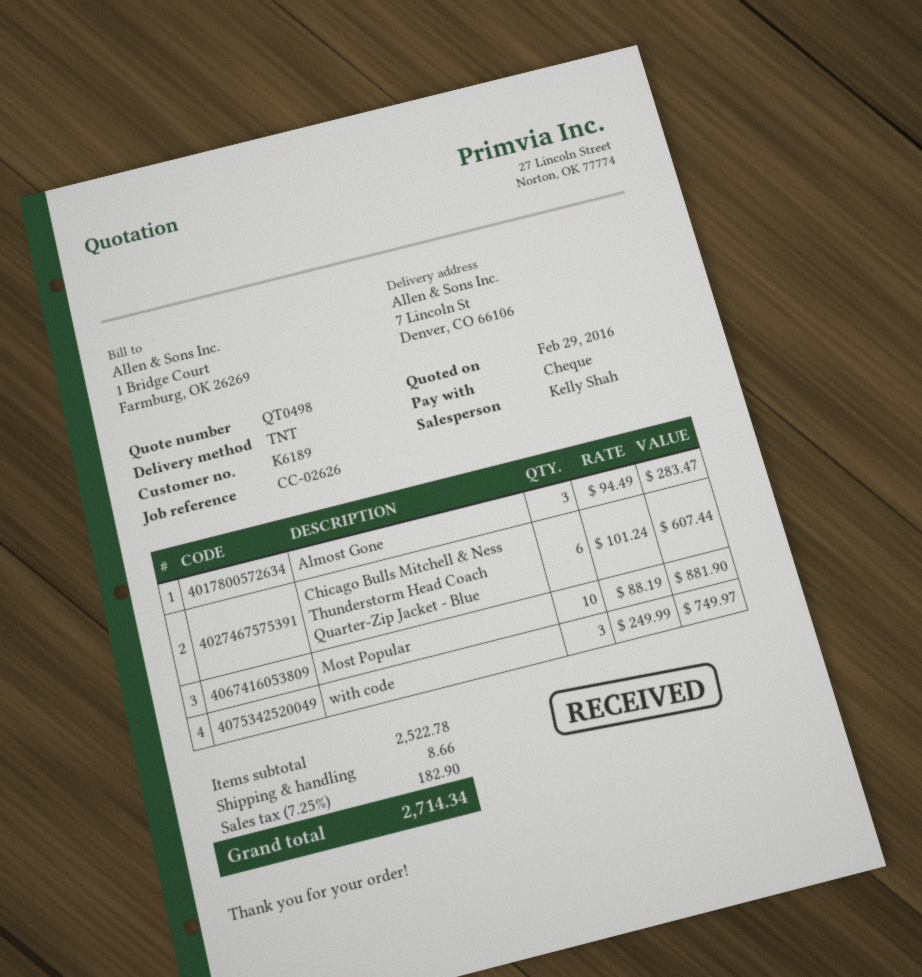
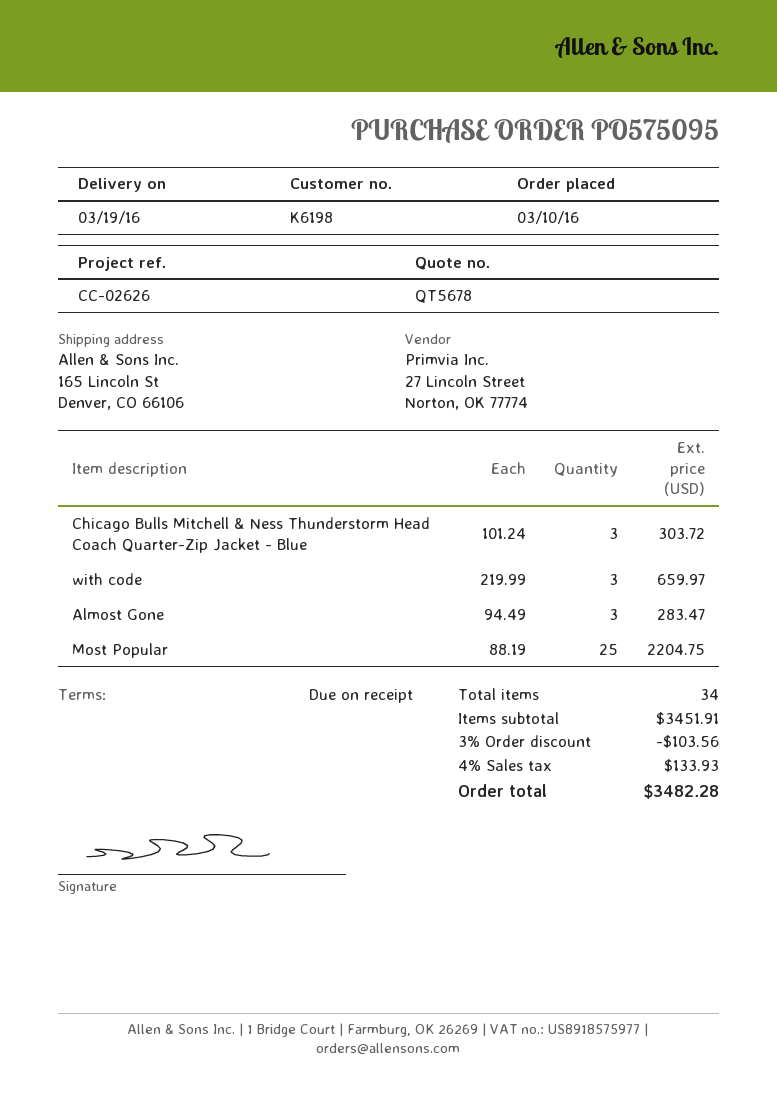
quote number: QT0498 -> QT5678
customer number: K6189 -> K6198
ship to: 7 Lincoln St, Denver, CO 66106 -> 165 Lincoln St, Denver, CO 66106
Chicago Bulls Mitchell & Ness Thunderstorm Head Coach Quarter-Zip Jacket - Blue: 6 x 101.24 = 607.44 -> 3 x 101.24 = 303.72
Most Popular: 10 x 88.19 = 881.90 -> 25 x 88.19 = 2204.75
with code: 3 x 249.99 = 749.97 -> 3 x 219.99 = 659.97
subtotal: 2522.78 -> 3451.91
discount: none -> 3% = 103.56
shipping: 8.66 -> none
tax: 7.25% = 182.90 -> 4% = 133.93
total: 2714.34 -> 3482.28

